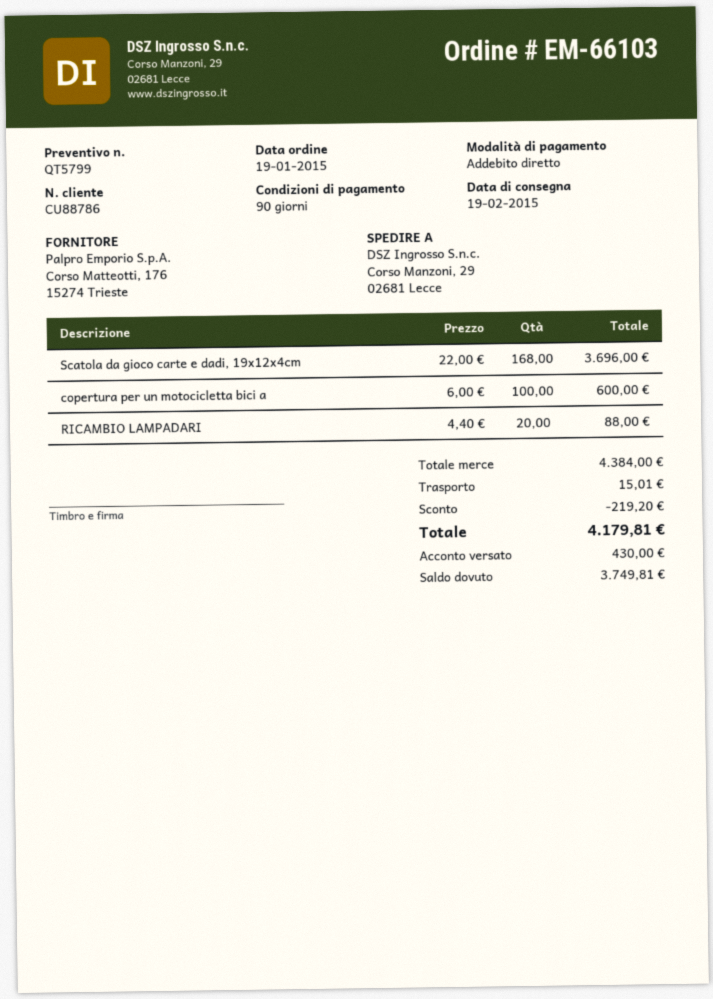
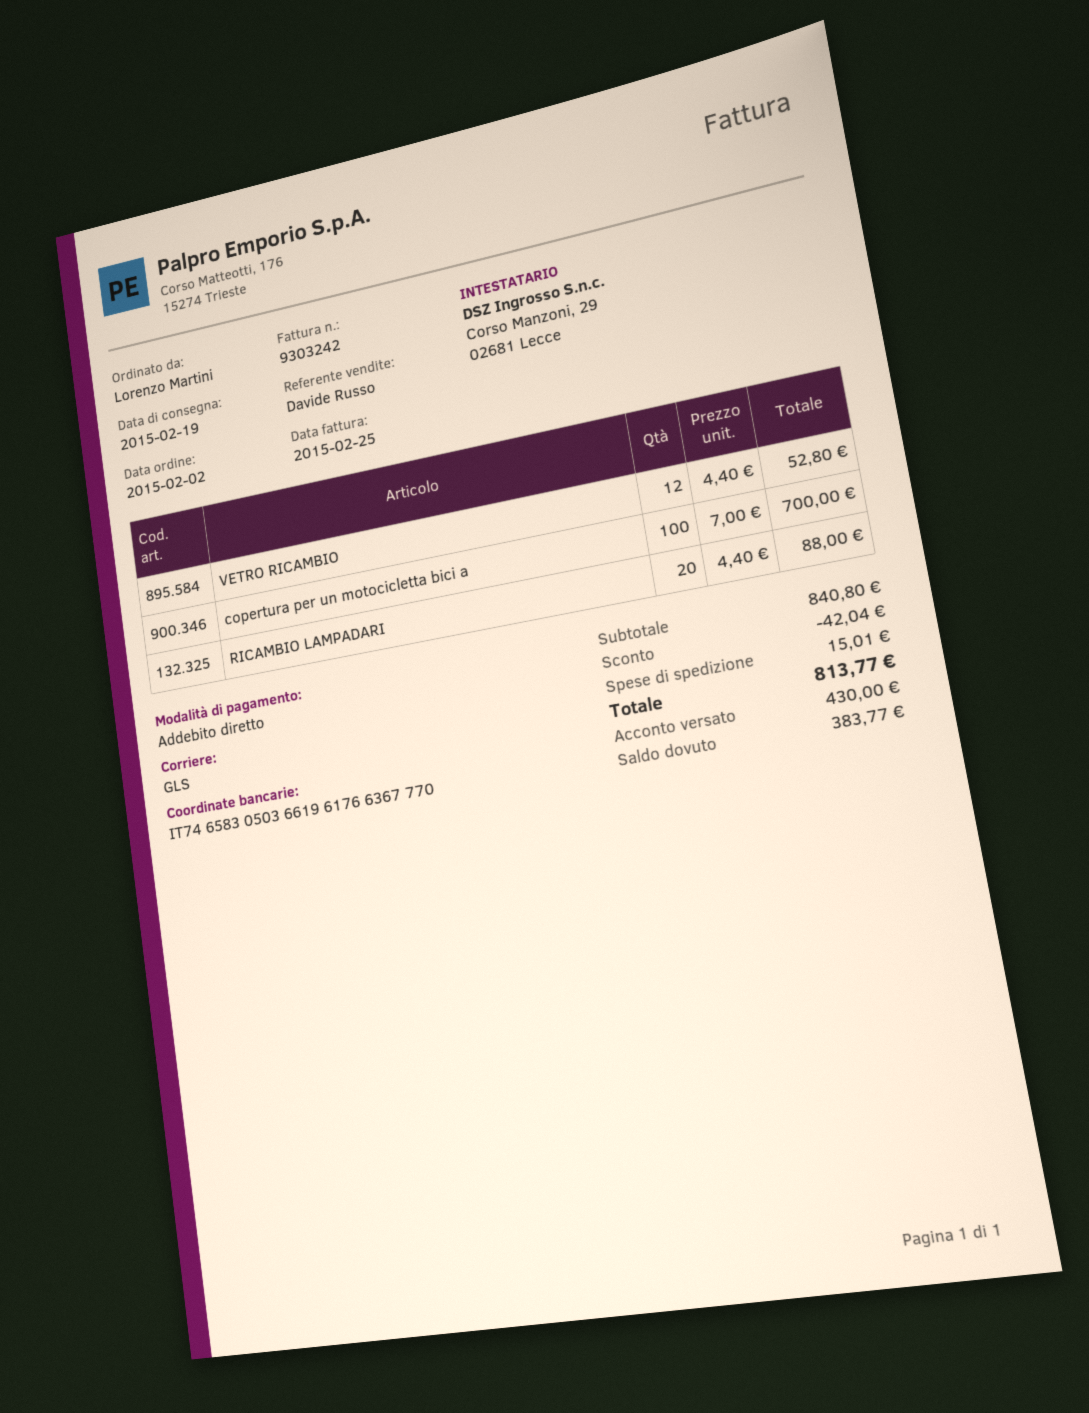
order date: 2015-01-19 -> 2015-02-02
Scatola da gioco carte e dadi, 19x12x4cm: 168 x 22.00 = 3696.00 -> none
copertura per un motocicletta bici a: 100 x 6.00 = 600.00 -> 100 x 7.00 = 700.00
VETRO RICAMBIO: none -> 12 x 4.40 = 52.80
subtotal: 4384.00 -> 840.80
discount: 219.20 -> 42.04
total: 4179.81 -> 813.77
balance: 3749.81 -> 383.77

